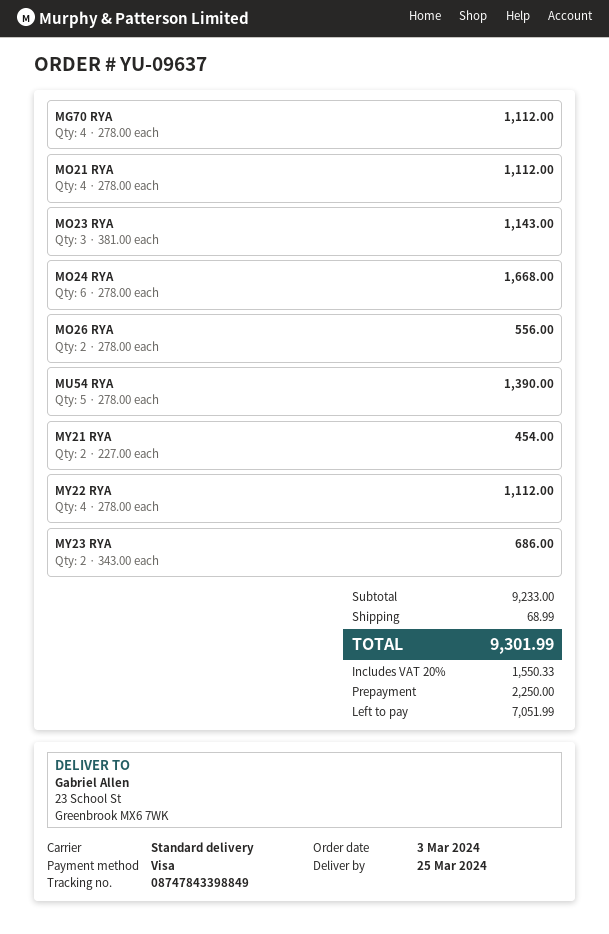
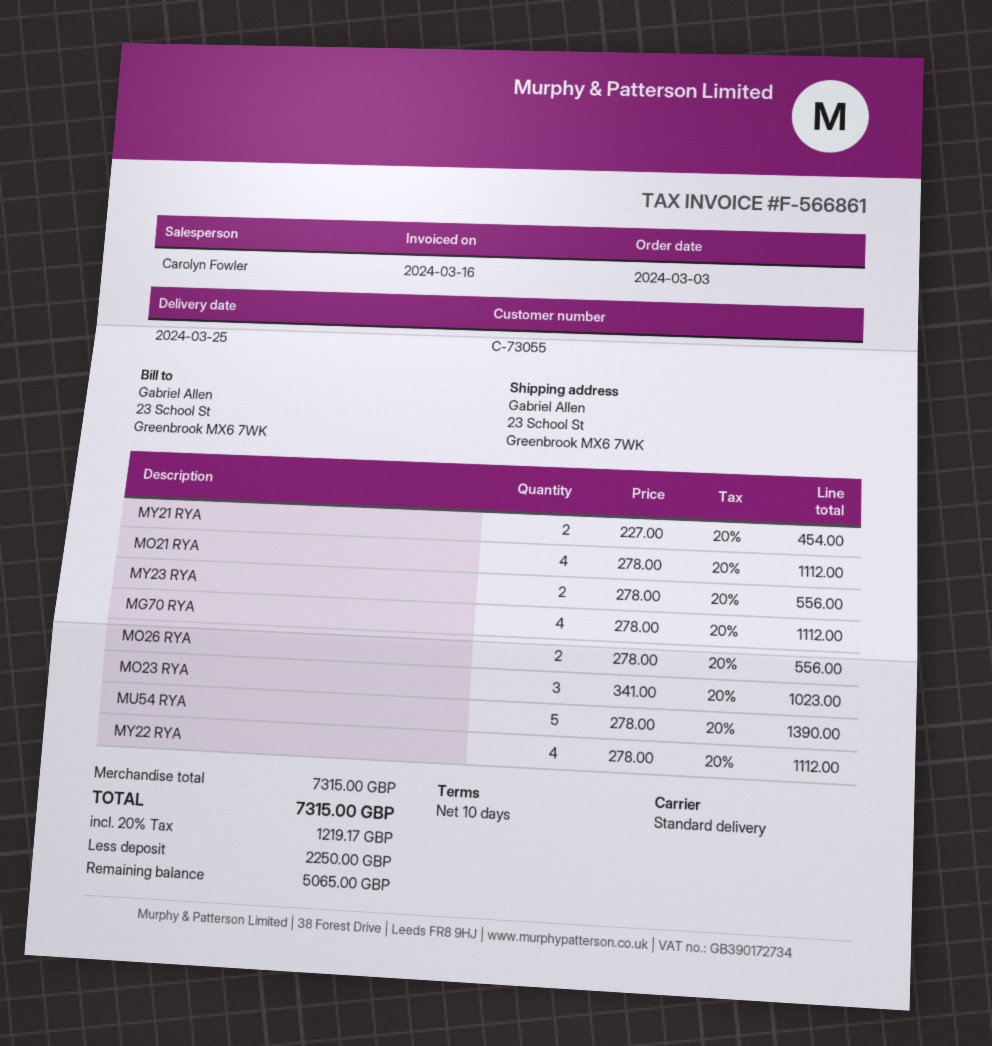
MO23 RYA: 3 x 381.00 = 1143.00 -> 3 x 341.00 = 1023.00
MO24 RYA: 6 x 278.00 = 1668.00 -> none
MY23 RYA: 2 x 343.00 = 686.00 -> 2 x 278.00 = 556.00
subtotal: 9233.00 -> 7315.00
shipping: 68.99 -> none
tax: 20% = 1550.33 -> 20% = 1219.17
total: 9301.99 -> 7315.00
balance: 7051.99 -> 5065.00

